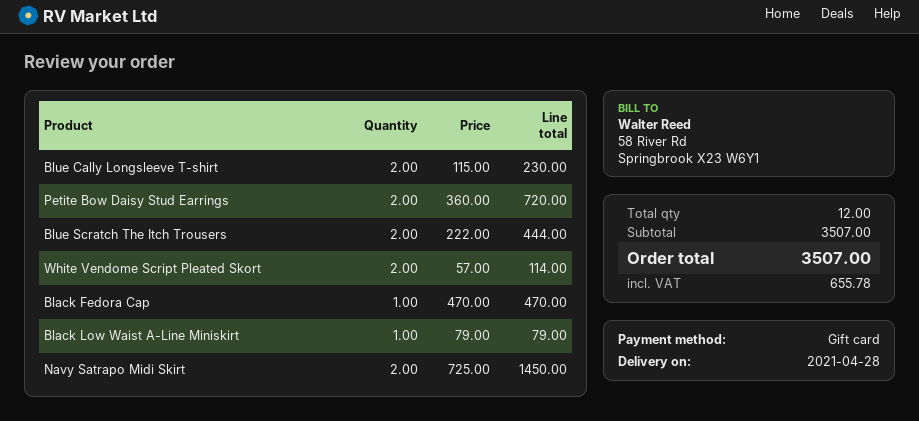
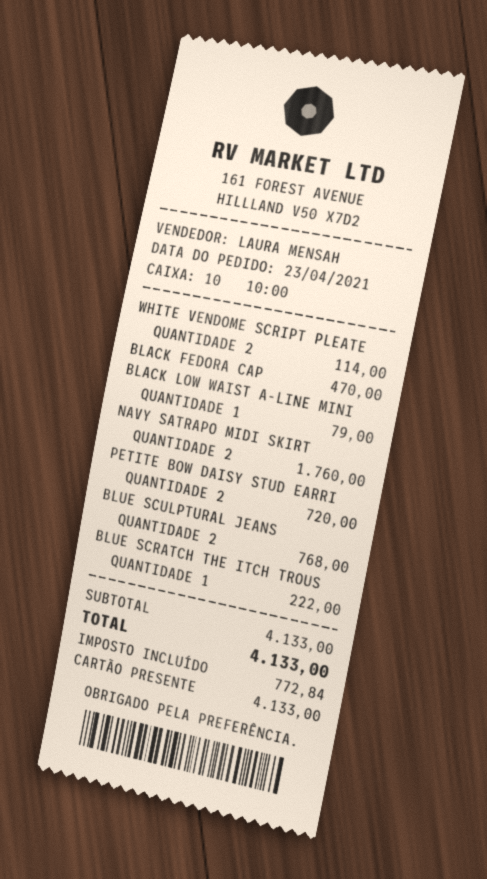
Blue Cally Longsleeve T-shirt: 2 for 230.00 -> none
Blue Scratch The Itch Trousers: 2 for 444.00 -> 1 for 222.00
Navy Satrapo Midi Skirt: 2 for 1450.00 -> 2 for 1760.00
BLUE SCULPTURAL JEANS: none -> 2 for 768.00
subtotal: 3507.00 -> 4133.00
tax: 655.78 -> 772.84
total: 3507.00 -> 4133.00

